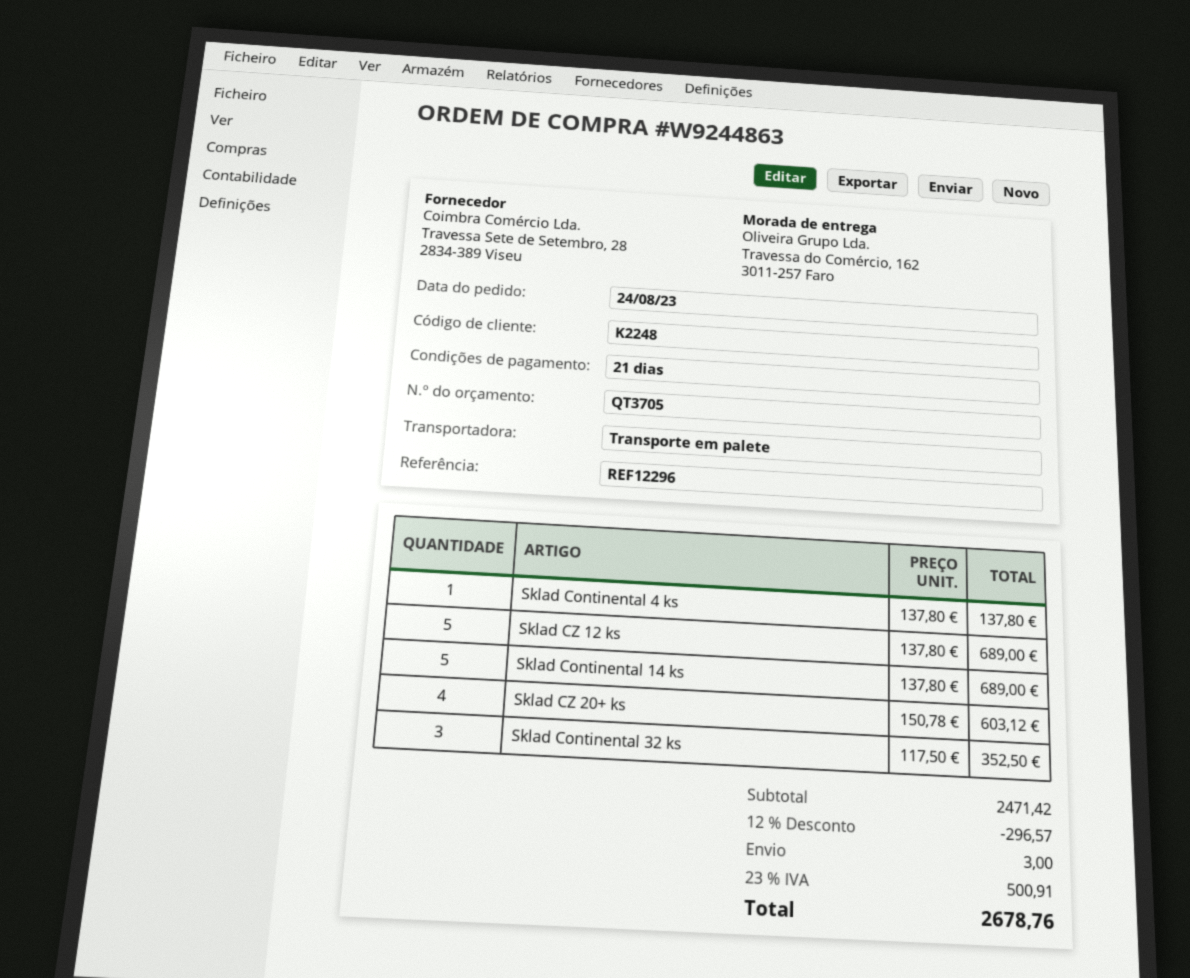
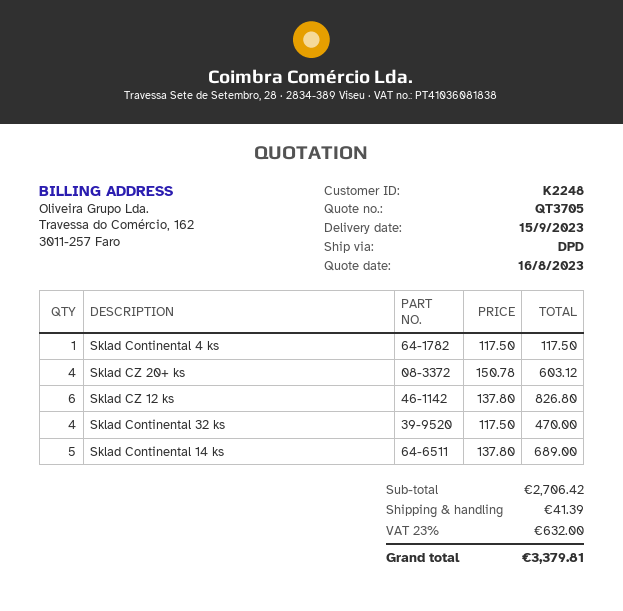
shipping method: pallet freight -> DPD
Sklad Continental 4 ks: 1 x 137.80 = 137.80 -> 1 x 117.50 = 117.50
Sklad CZ 12 ks: 5 x 137.80 = 689.00 -> 6 x 137.80 = 826.80
Sklad Continental 32 ks: 3 x 117.50 = 352.50 -> 4 x 117.50 = 470.00
subtotal: 2471.42 -> 2706.42
discount: 12% = 296.57 -> none
shipping: 3.00 -> 41.39
tax: 23% = 500.91 -> 23% = 632.00
total: 2678.76 -> 3379.81

